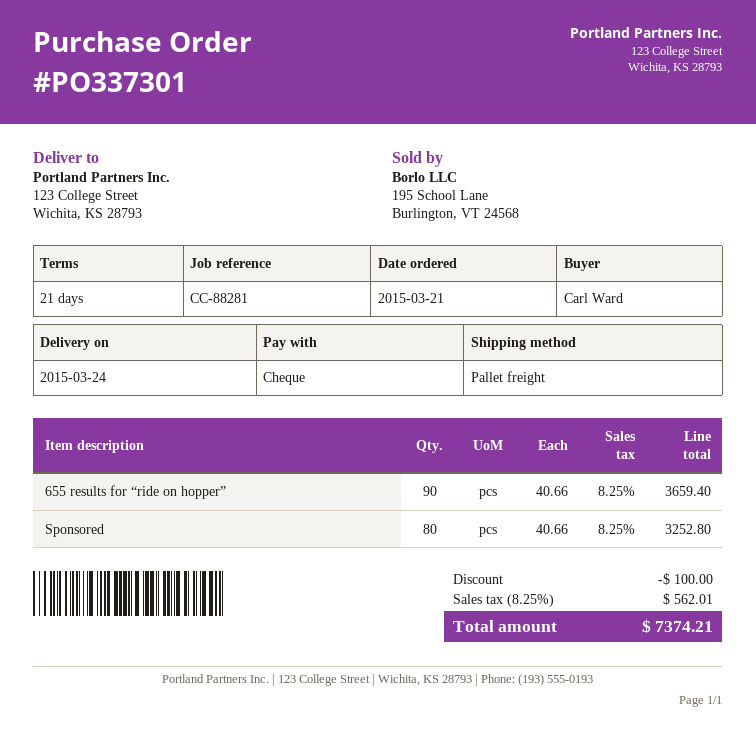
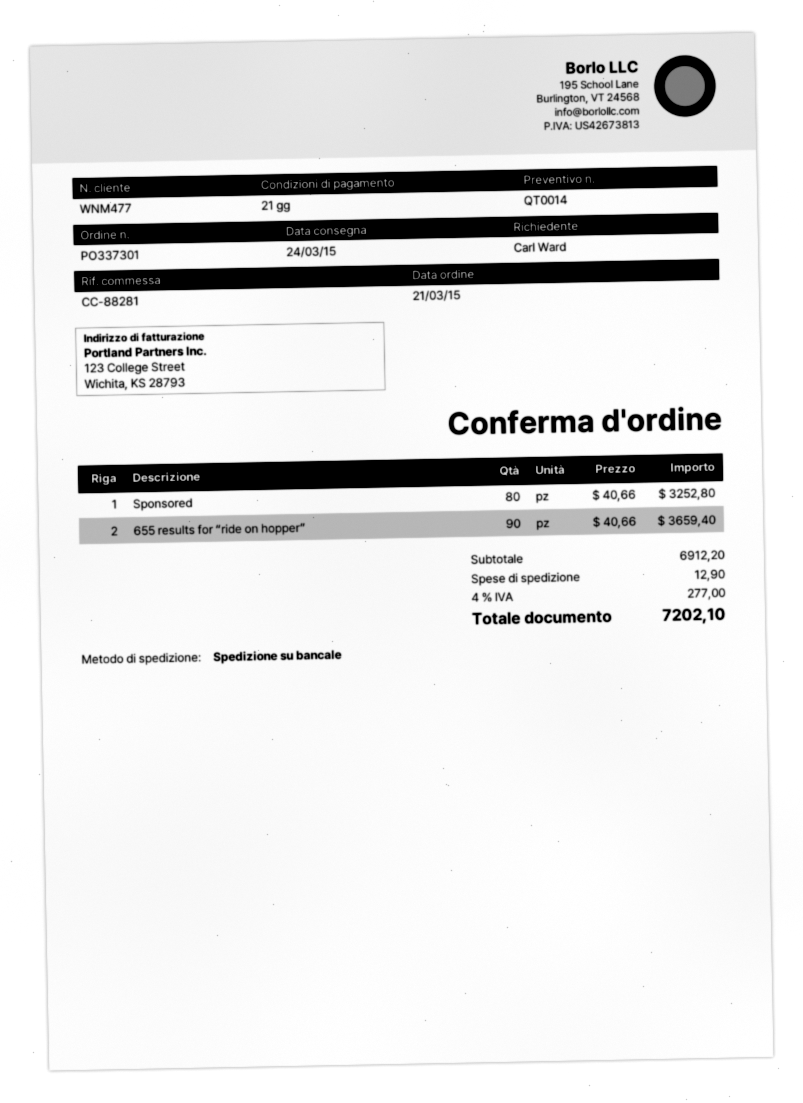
discount: 100.00 -> none
shipping: none -> 12.90
tax: 8.25% = 562.01 -> 4% = 277.00
total: 7374.21 -> 7202.10

